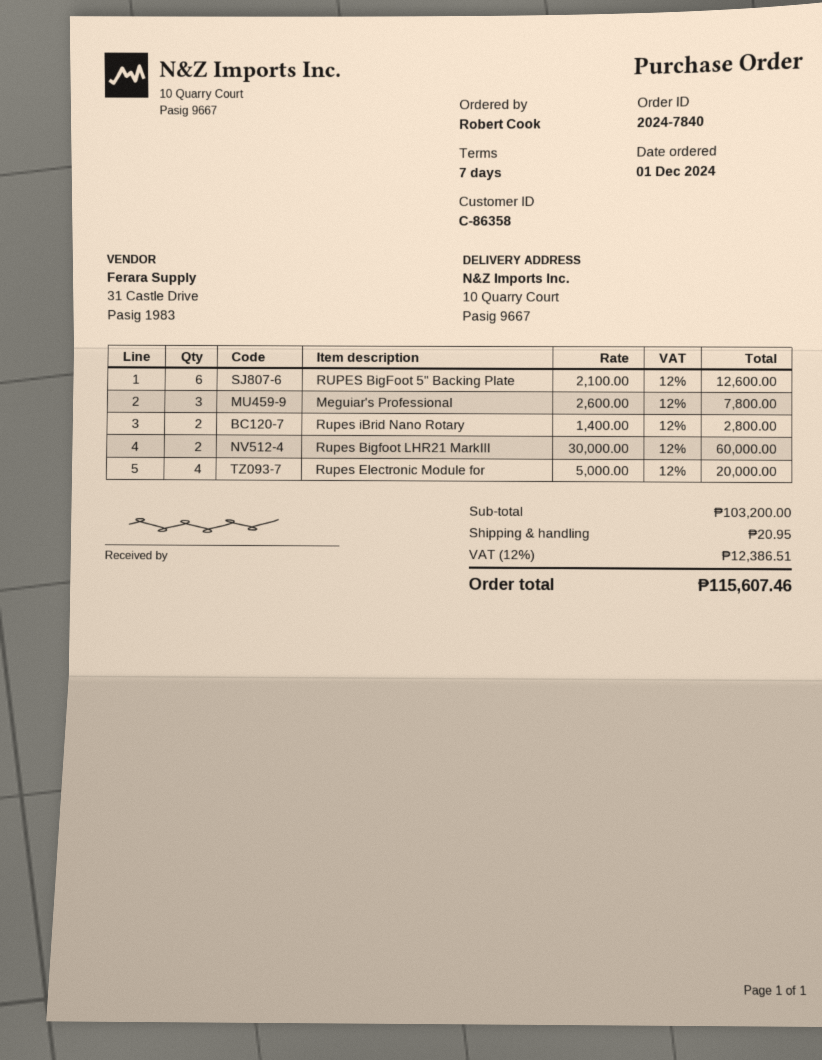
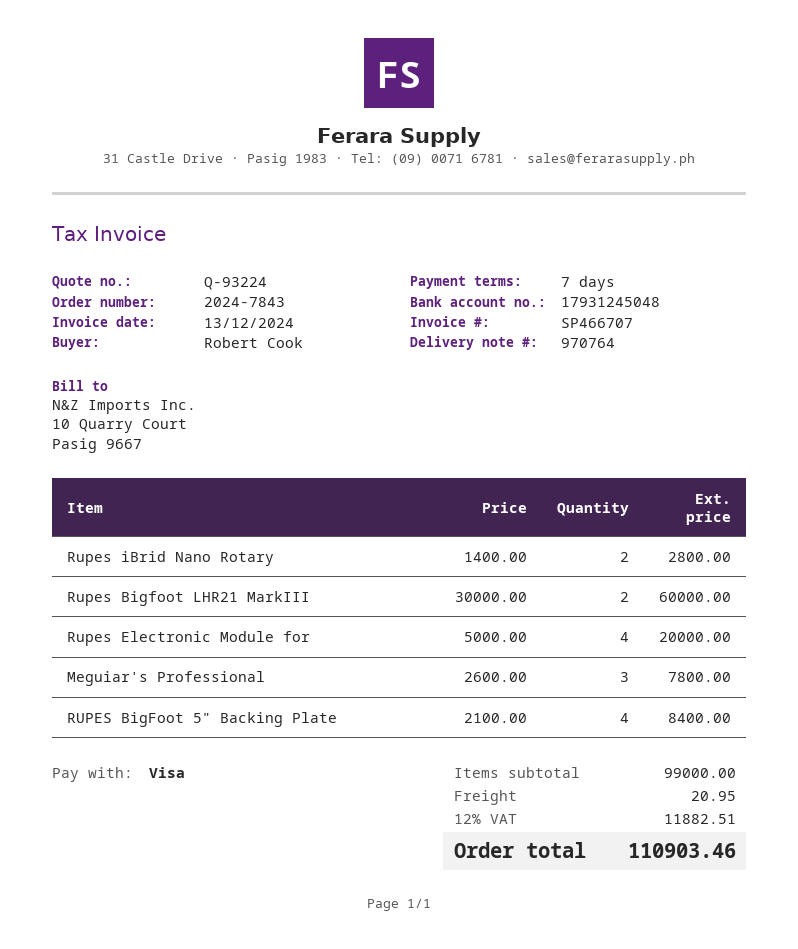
order number: 2024-7840 -> 2024-7843
RUPES BigFoot 5" Backing Plate: 6 x 2100.00 = 12600.00 -> 4 x 2100.00 = 8400.00
subtotal: 103200.00 -> 99000.00
tax: 12% = 12386.51 -> 12% = 11882.51
total: 115607.46 -> 110903.46

